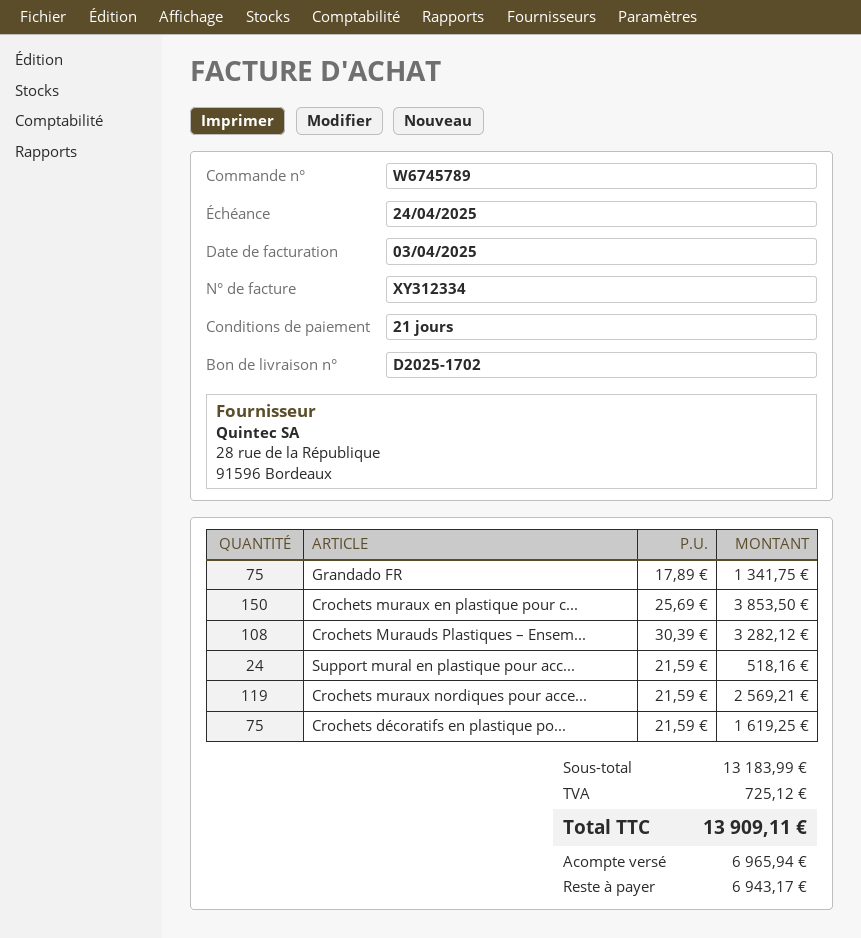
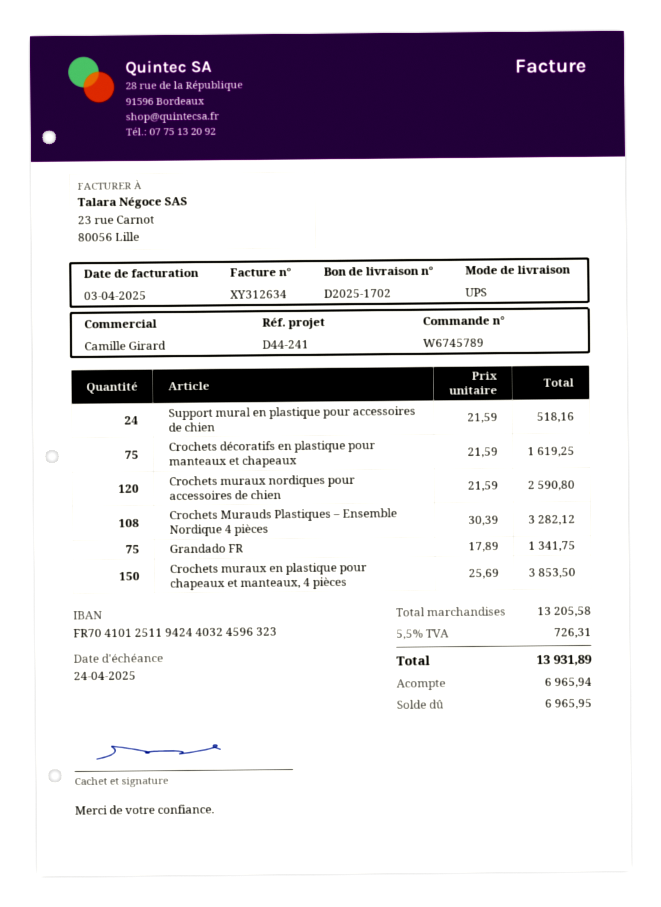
invoice number: XY312334 -> XY312634
Crochets muraux nordiques pour acce...: 119 x 21.59 = 2569.21 -> 120 x 21.59 = 2590.80
subtotal: 13183.99 -> 13205.58
tax: 725.12 -> 726.31
total: 13909.11 -> 13931.89
balance: 6943.17 -> 6965.95

